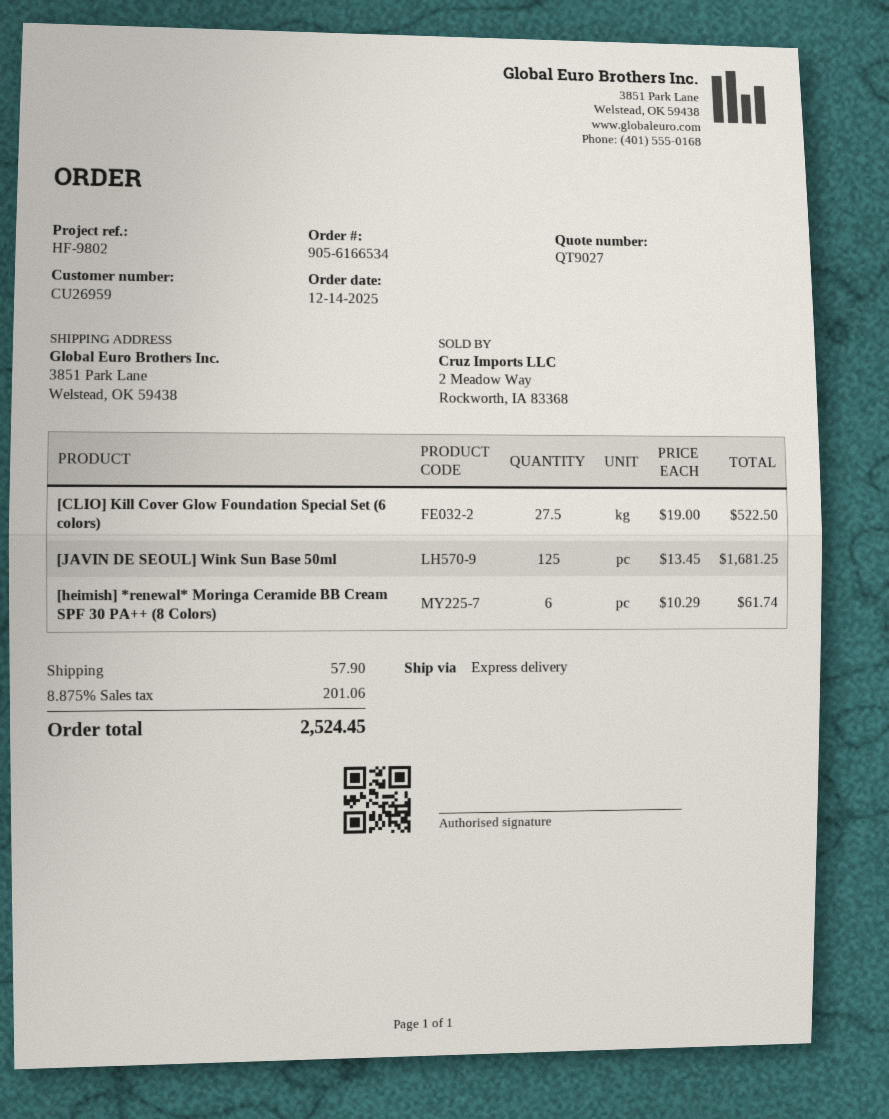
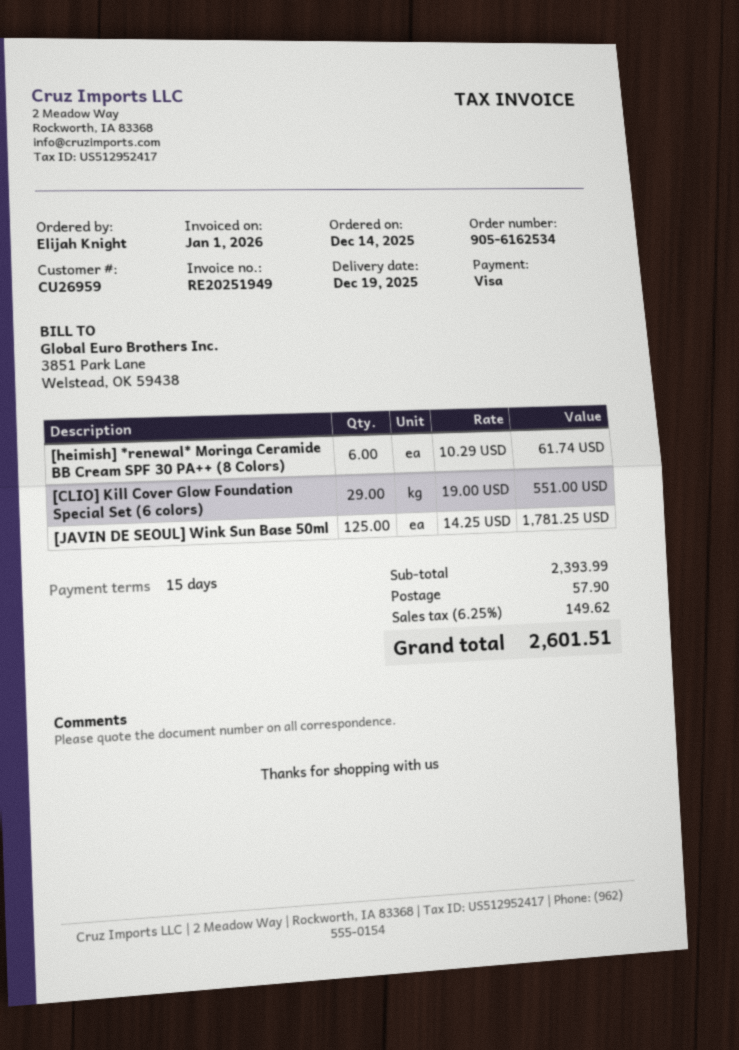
order number: 905-6166534 -> 905-6162534
[CLIO] Kill Cover Glow Foundation Special Set (6 colors): 27.5 x 19.00 = 522.50 -> 29 x 19.00 = 551.00
[JAVIN DE SEOUL] Wink Sun Base 50ml: 125 x 13.45 = 1681.25 -> 125 x 14.25 = 1781.25
tax: 8.875% = 201.06 -> 6.25% = 149.62
total: 2524.45 -> 2601.51

